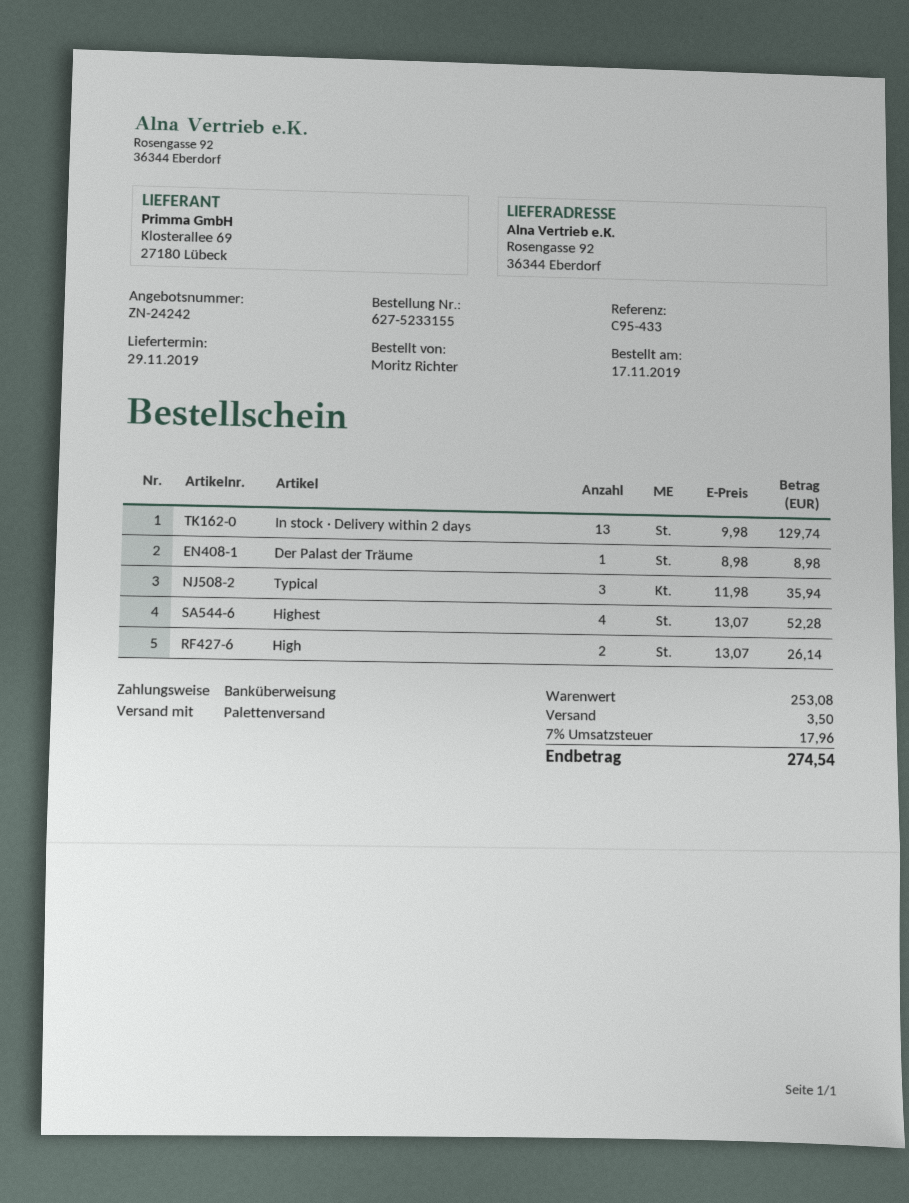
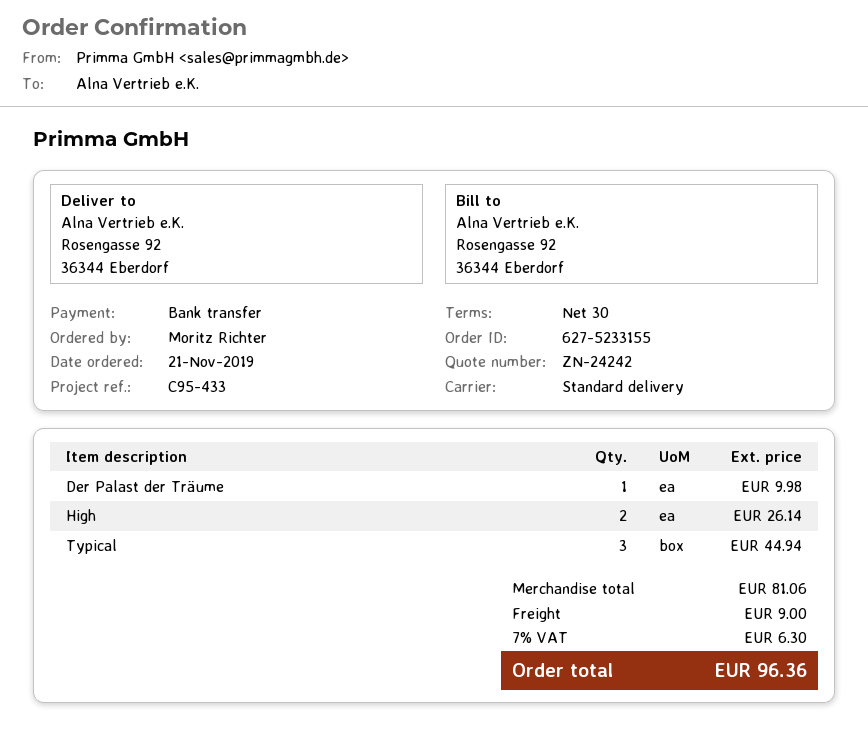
order date: 2019-11-17 -> 2019-11-21
shipping method: pallet freight -> standard
In stock · Delivery within 2 days: 13 for 129.74 -> none
Der Palast der Träume: 1 for 8.98 -> 1 for 9.98
Typical: 3 for 35.94 -> 3 for 44.94
Highest: 4 for 52.28 -> none
subtotal: 253.08 -> 81.06
shipping: 3.50 -> 9.00
tax: 7% = 17.96 -> 7% = 6.30
total: 274.54 -> 96.36

